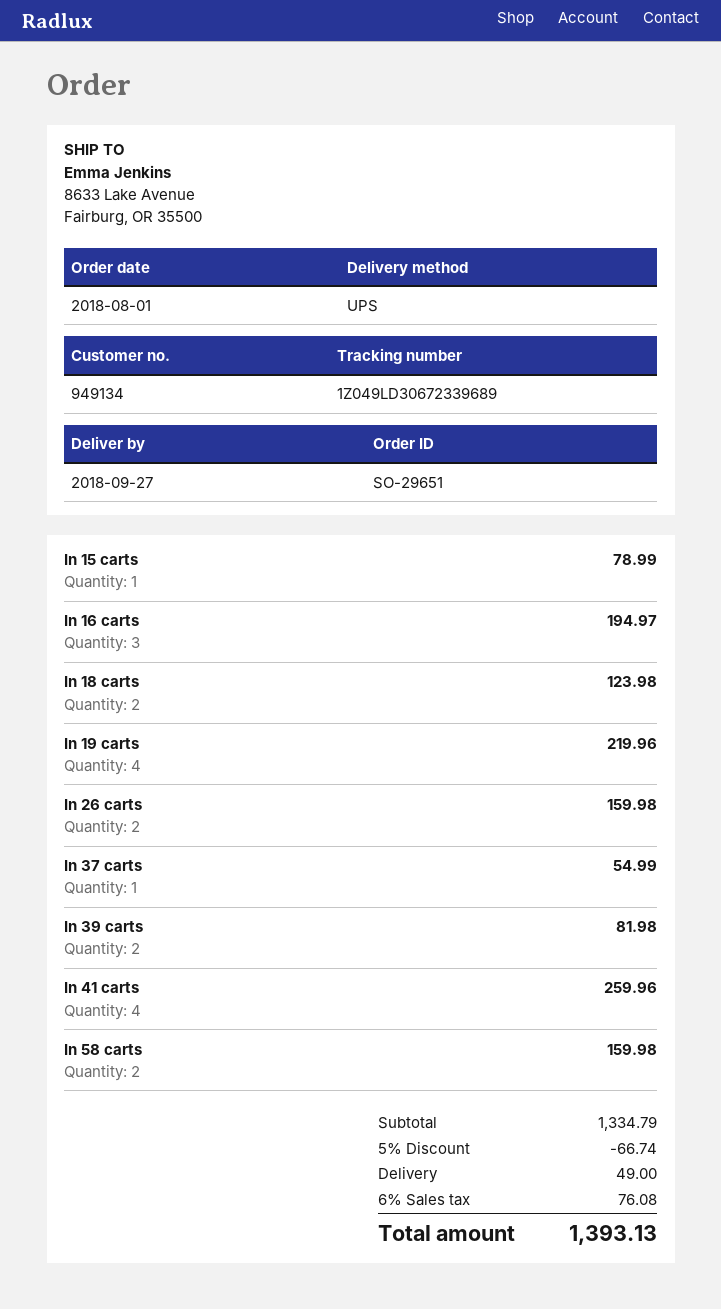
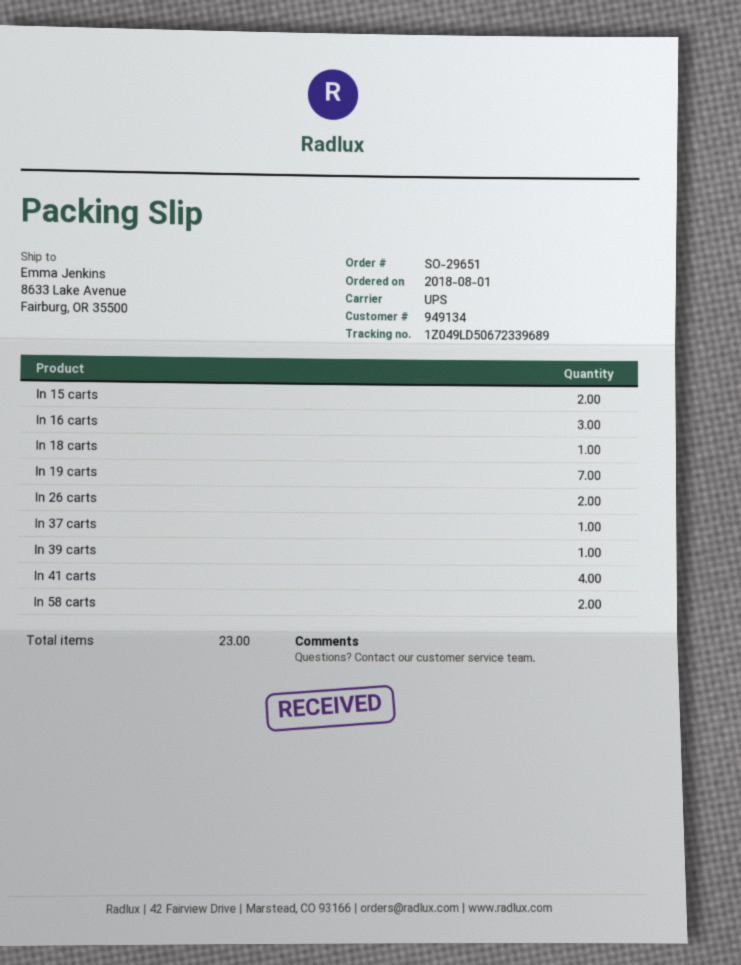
tracking number: 1Z049LD30672339689 -> 1Z049LD50672339689
In 15 carts: 1 -> 2
In 18 carts: 2 -> 1
In 19 carts: 4 -> 7
In 39 carts: 2 -> 1

